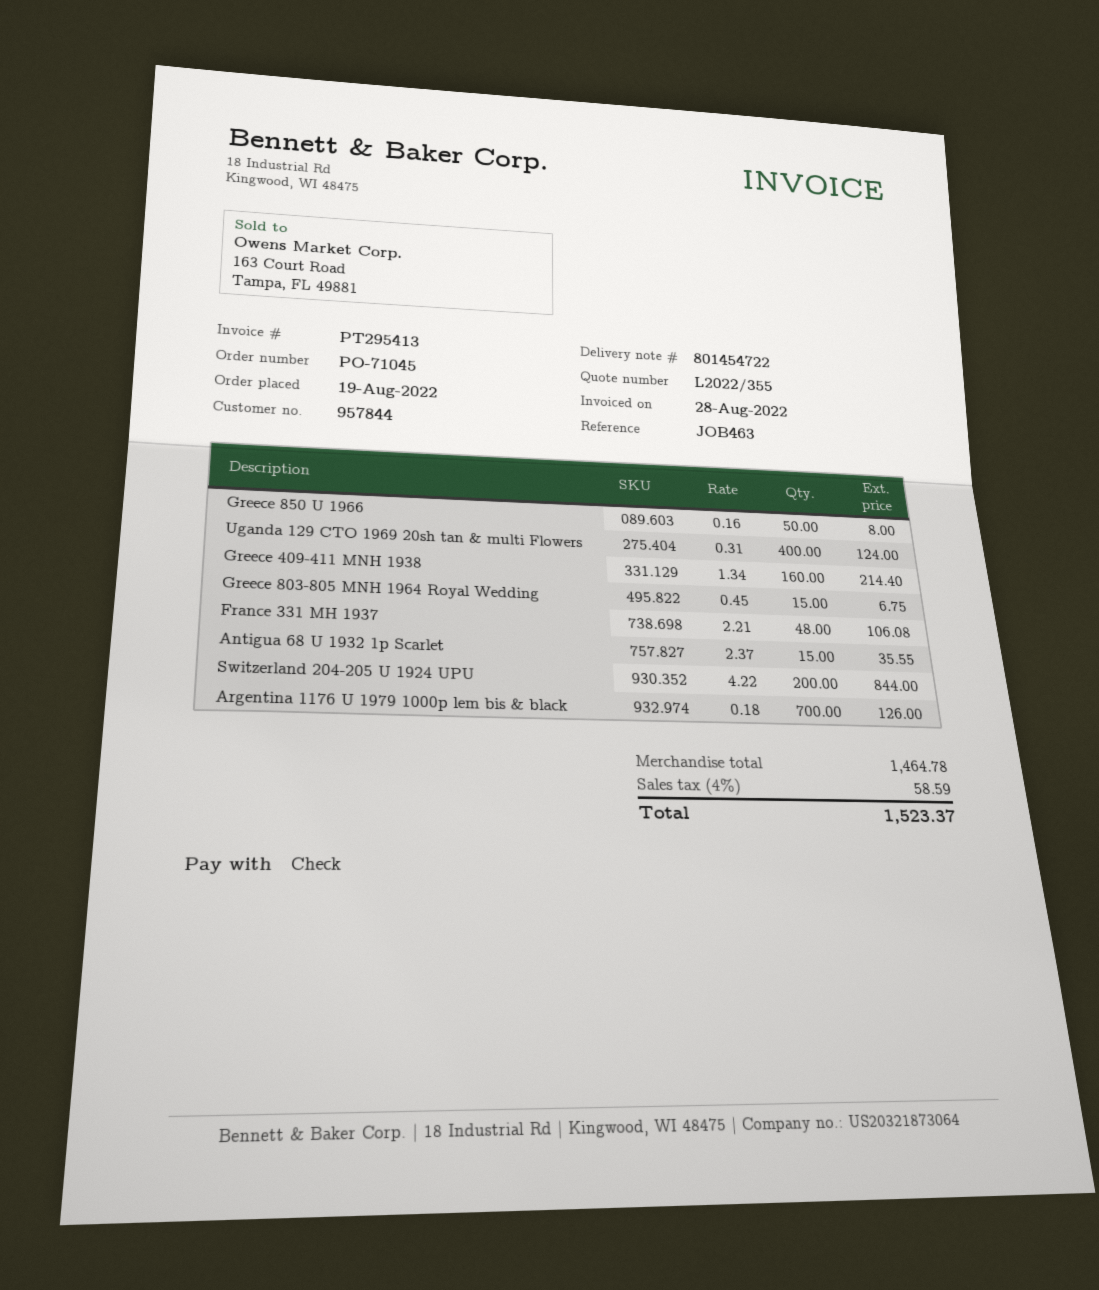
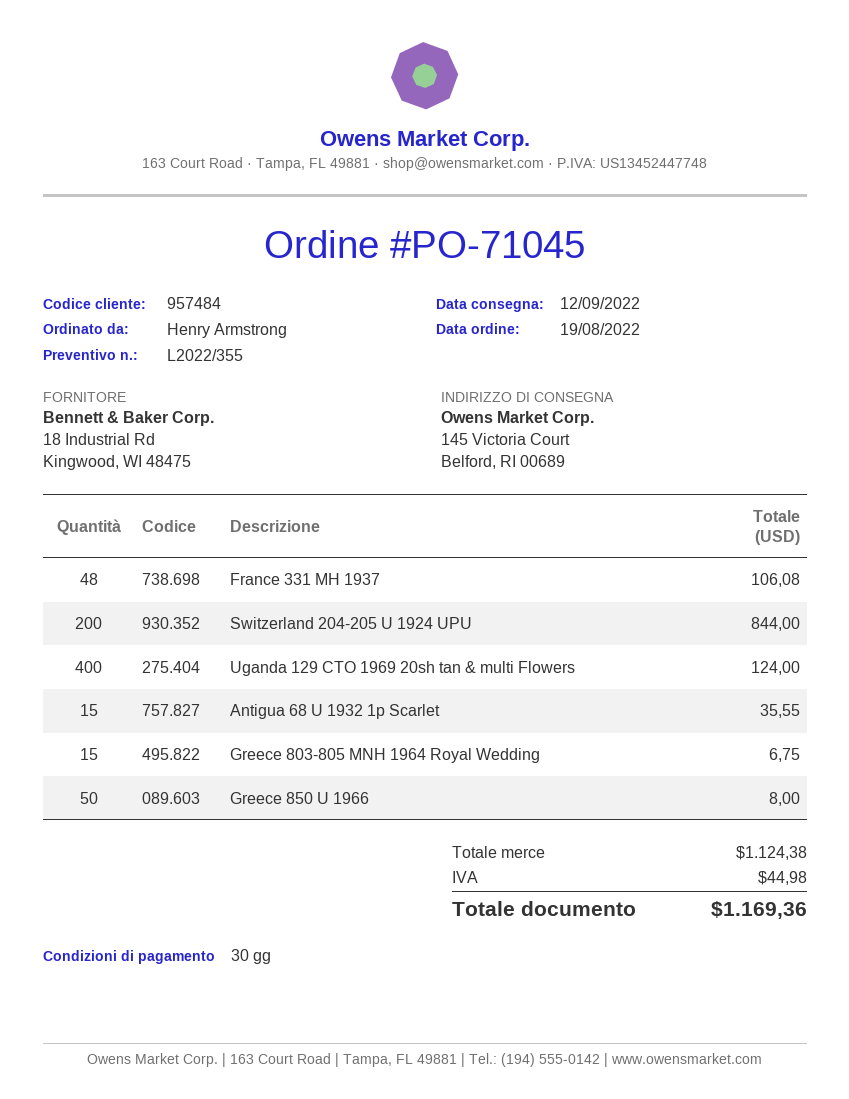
customer number: 957844 -> 957484
Greece 409-411 MNH 1938: 160 for 214.40 -> none
Argentina 1176 U 1979 1000p lem bis & black: 700 for 126.00 -> none
subtotal: 1464.78 -> 1124.38
tax: 58.59 -> 44.98
total: 1523.37 -> 1169.36

